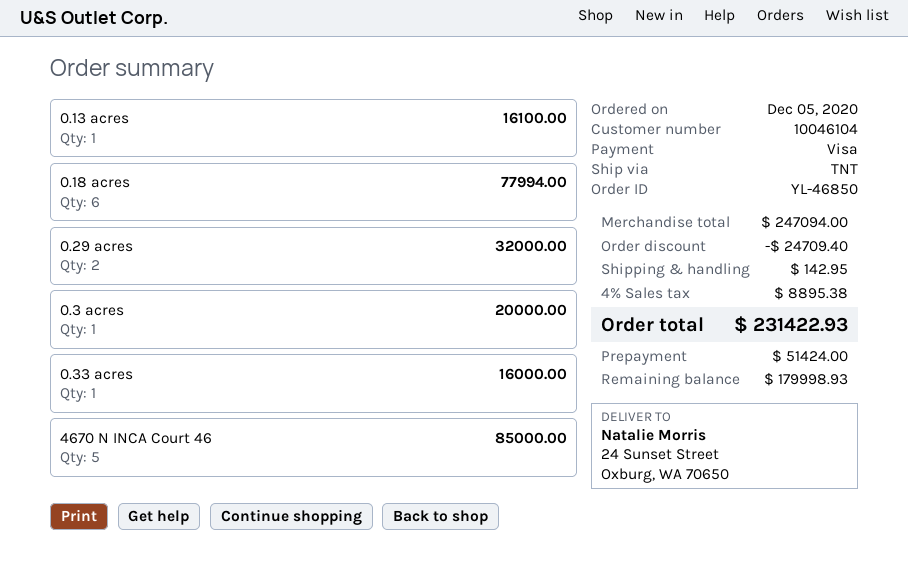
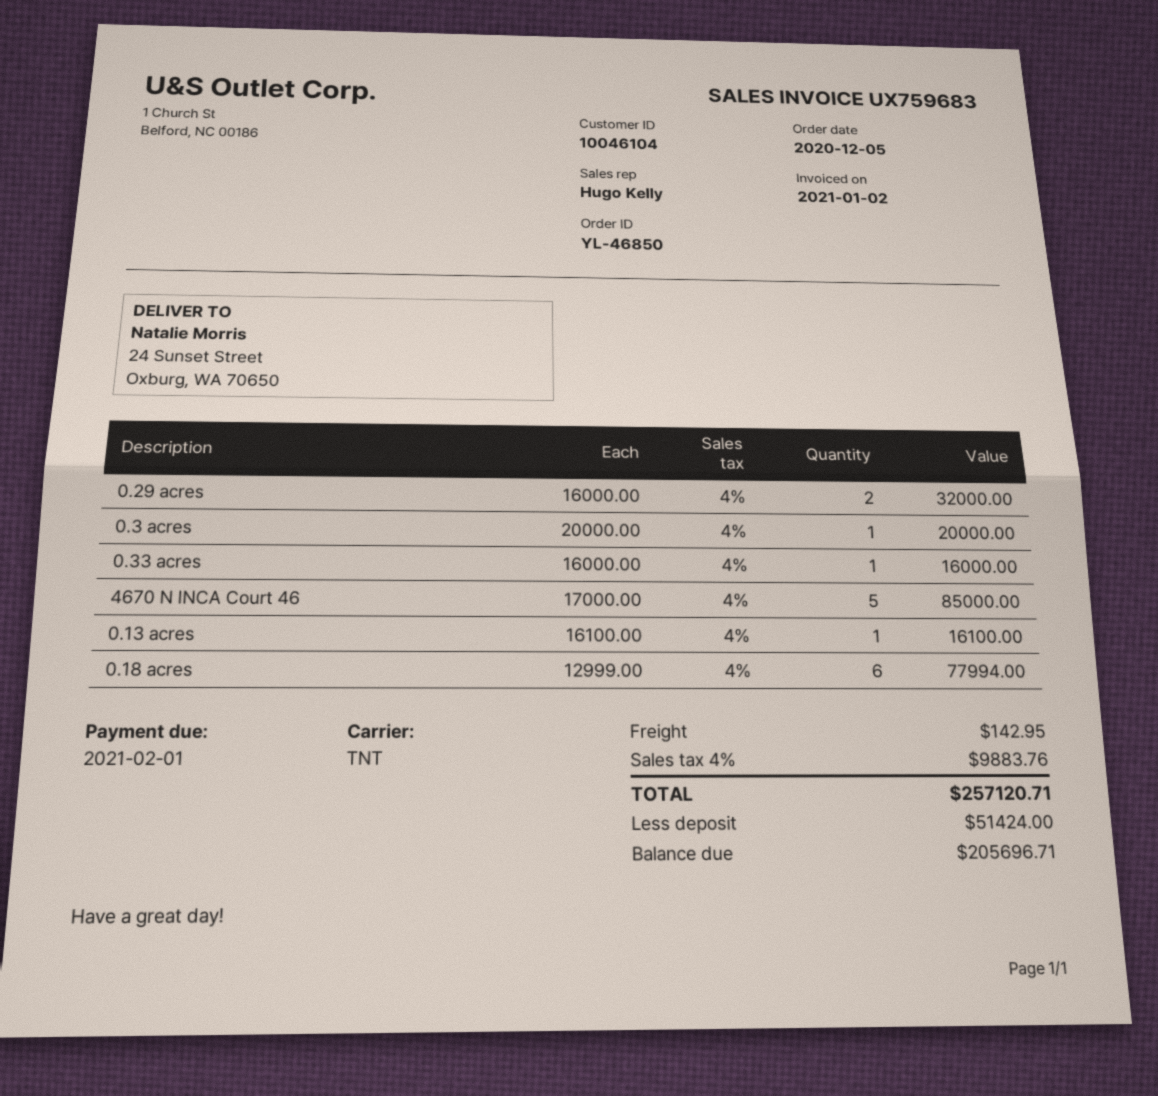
discount: 24709.40 -> none
tax: 4% = 8895.38 -> 4% = 9883.76
total: 231422.93 -> 257120.71
balance: 179998.93 -> 205696.71

